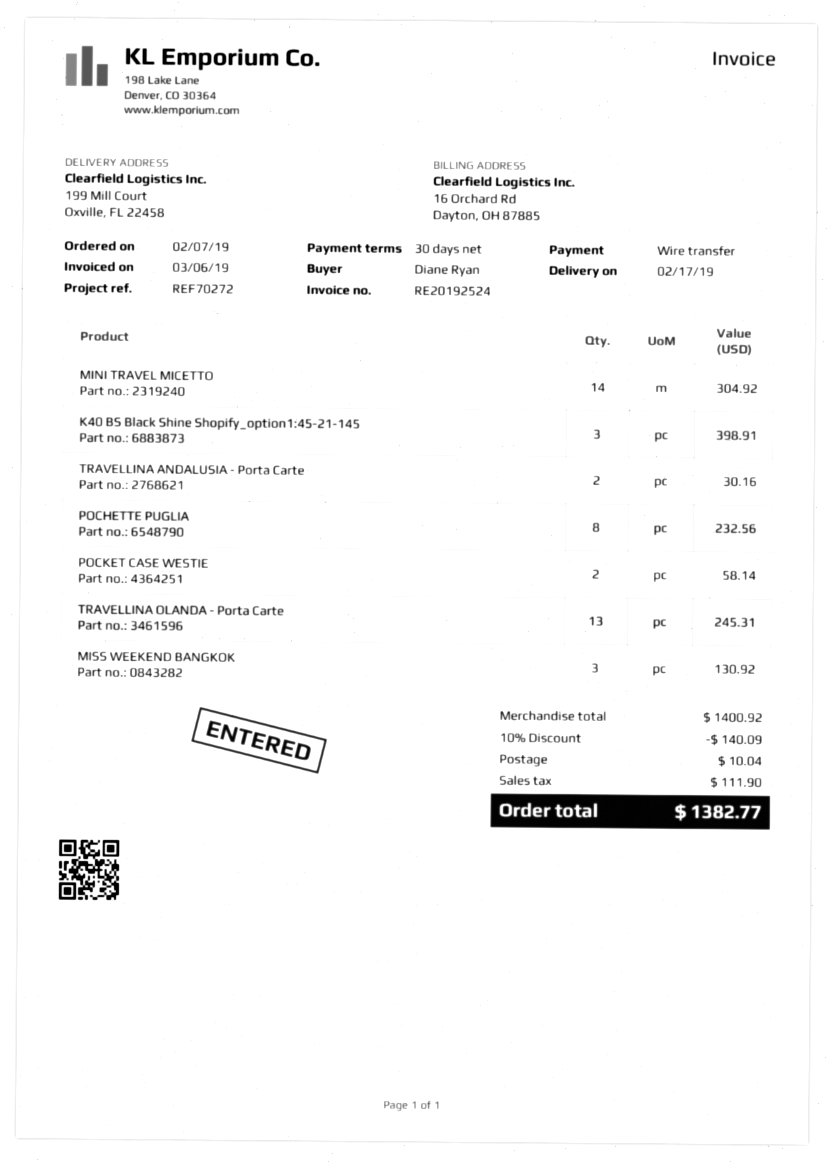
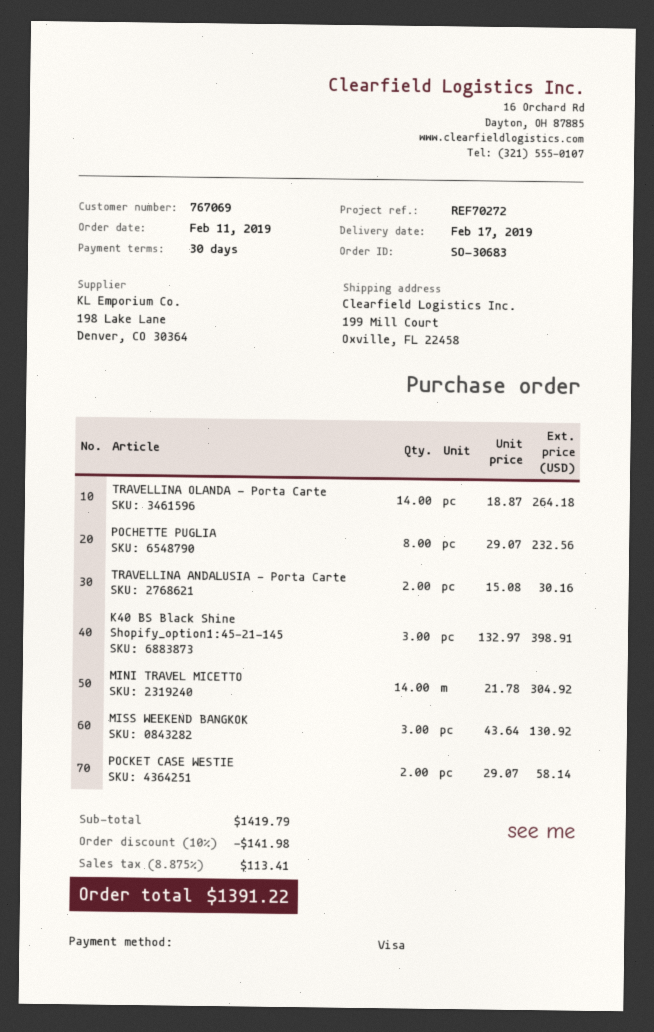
order date: 2019-02-07 -> 2019-02-11
payment method: bank transfer -> Visa
TRAVELLINA OLANDA - Porta Carte: 13 for 245.31 -> 14 for 264.18
subtotal: 1400.92 -> 1419.79
discount: 10% = 140.09 -> 10% = 141.98
shipping: 10.04 -> none
tax: 111.90 -> 113.41
total: 1382.77 -> 1391.22

